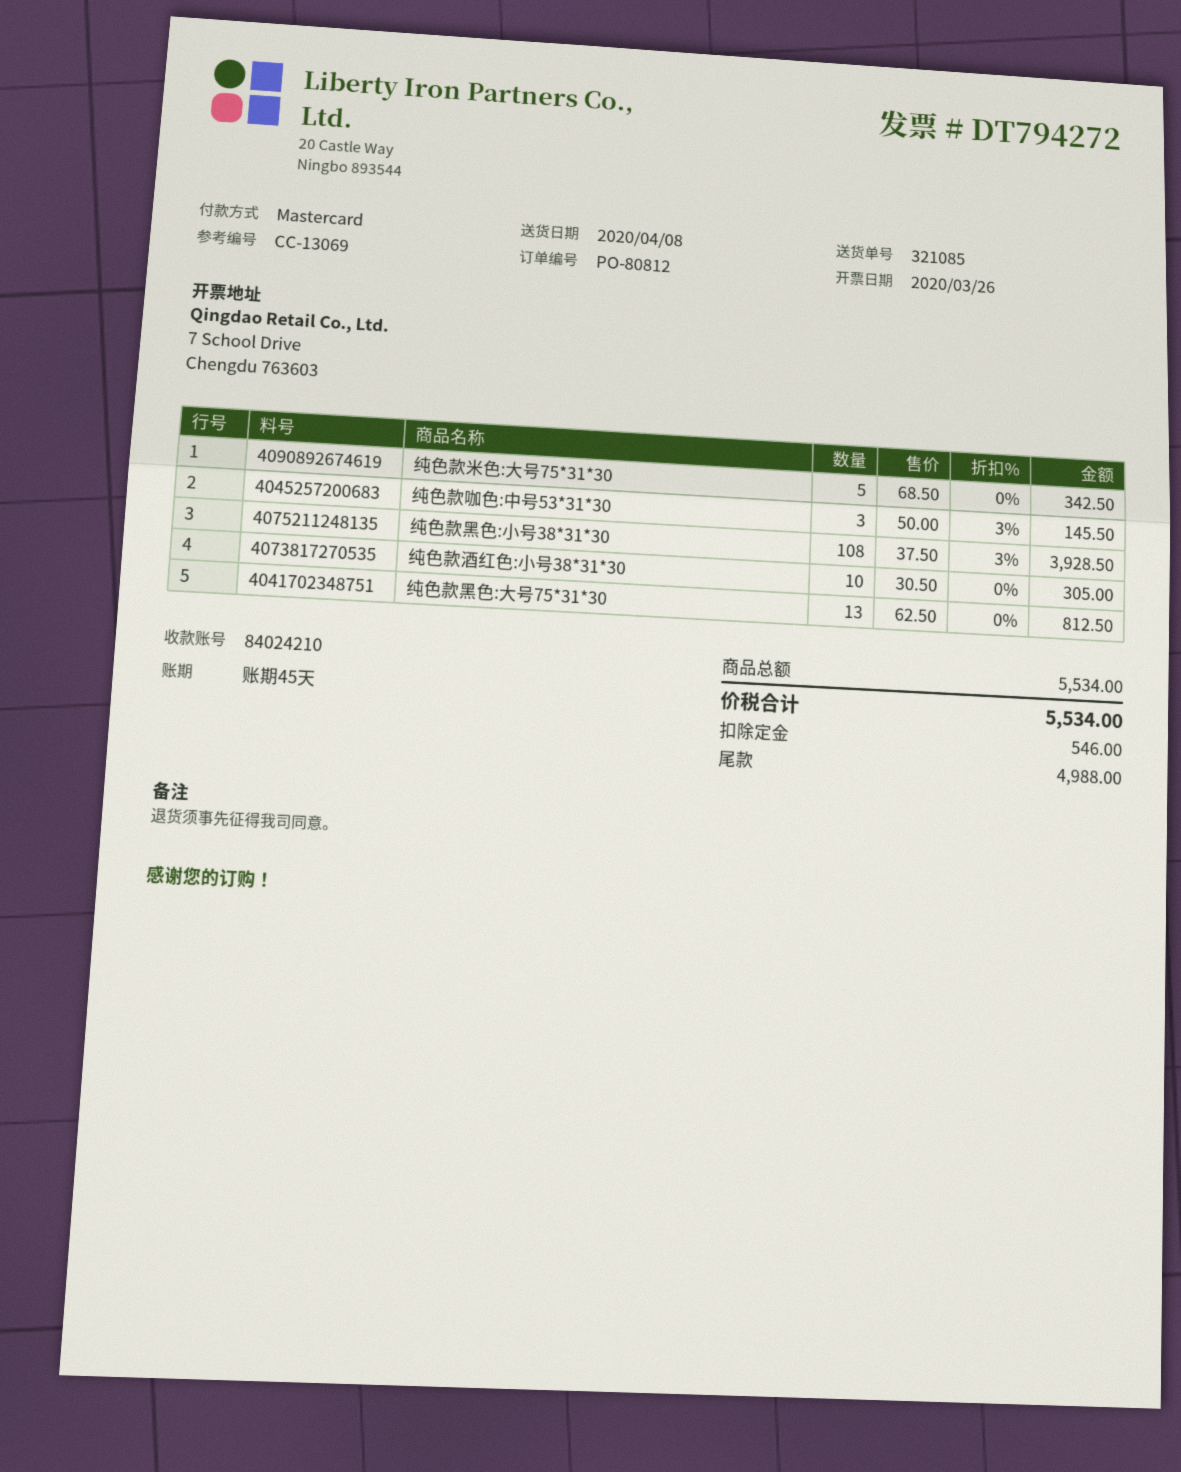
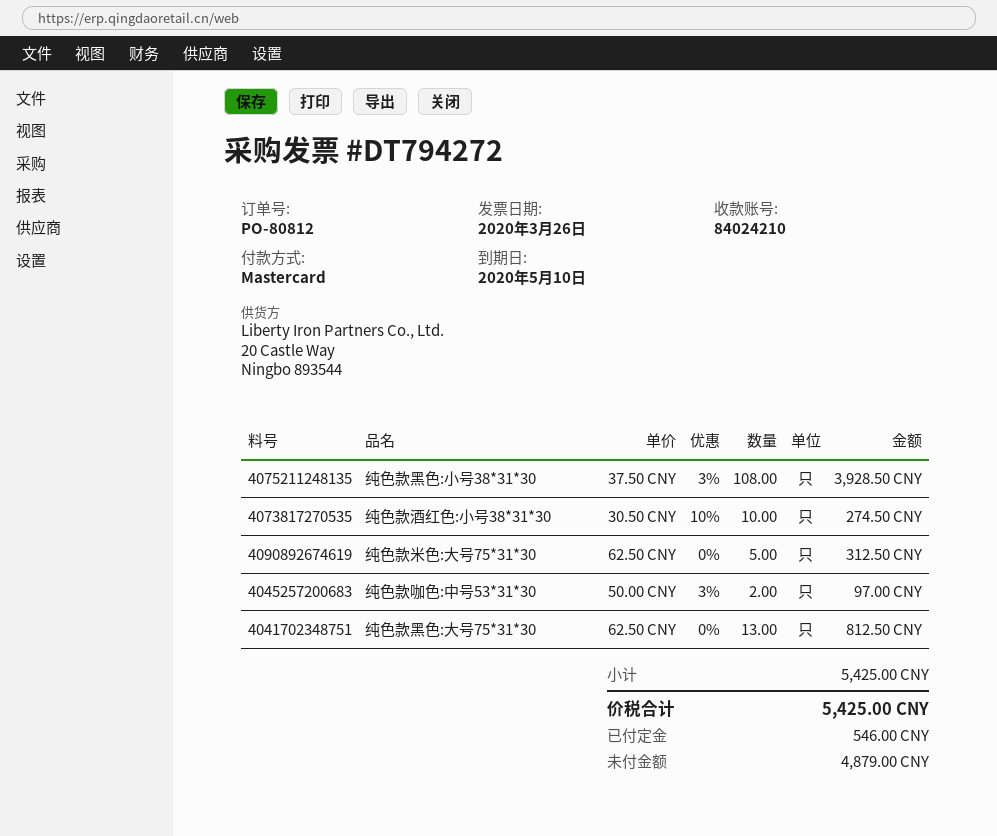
纯色款米色:大号75*31*30: 5 x 68.50 = 342.50 -> 5 x 62.50 = 312.50
纯色款咖色:中号53*31*30: 3 x 50.00 - 3% = 145.50 -> 2 x 50.00 - 3% = 97.00
纯色款酒红色:小号38*31*30: 10 x 30.50 = 305.00 -> 10 x 30.50 - 10% = 274.50
subtotal: 5534.00 -> 5425.00
total: 5534.00 -> 5425.00
balance: 4988.00 -> 4879.00

